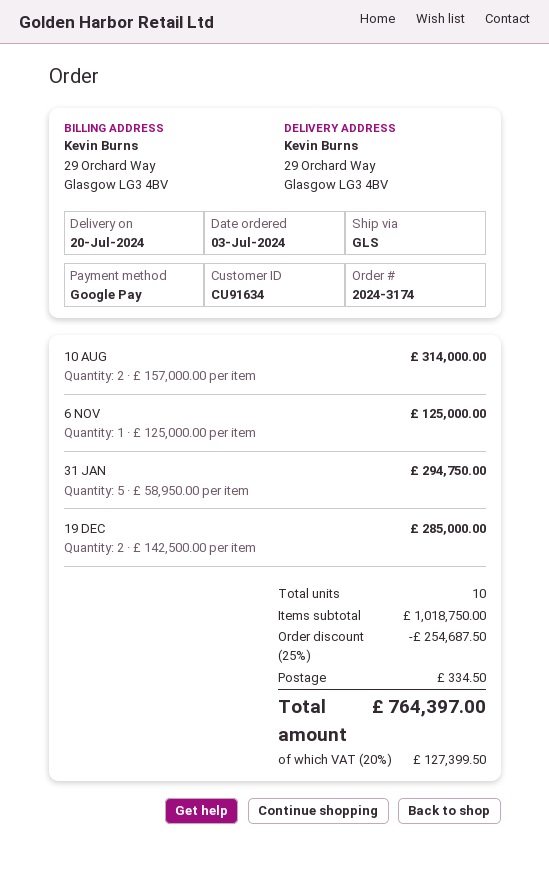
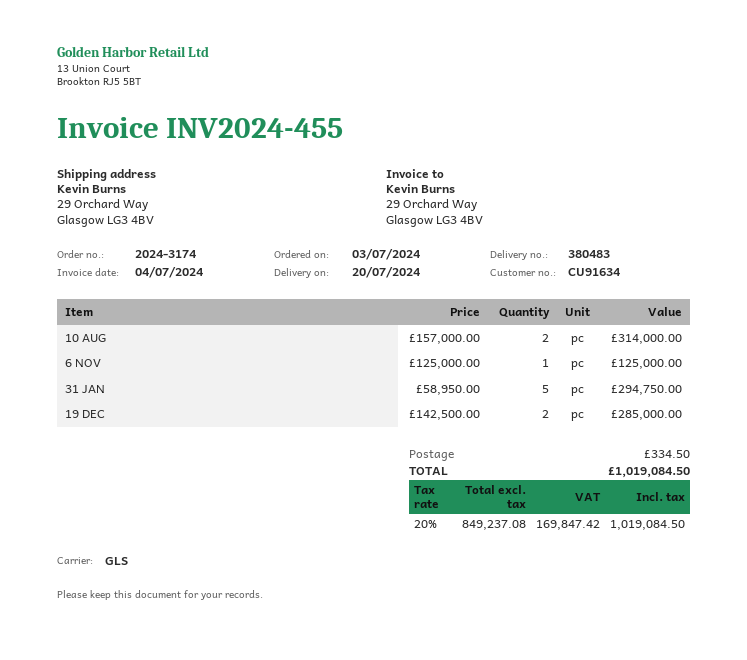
discount: 25% = 254687.50 -> none
tax: 20% = 127399.50 -> 20% = 169847.42
total: 764397.00 -> 1019084.50

